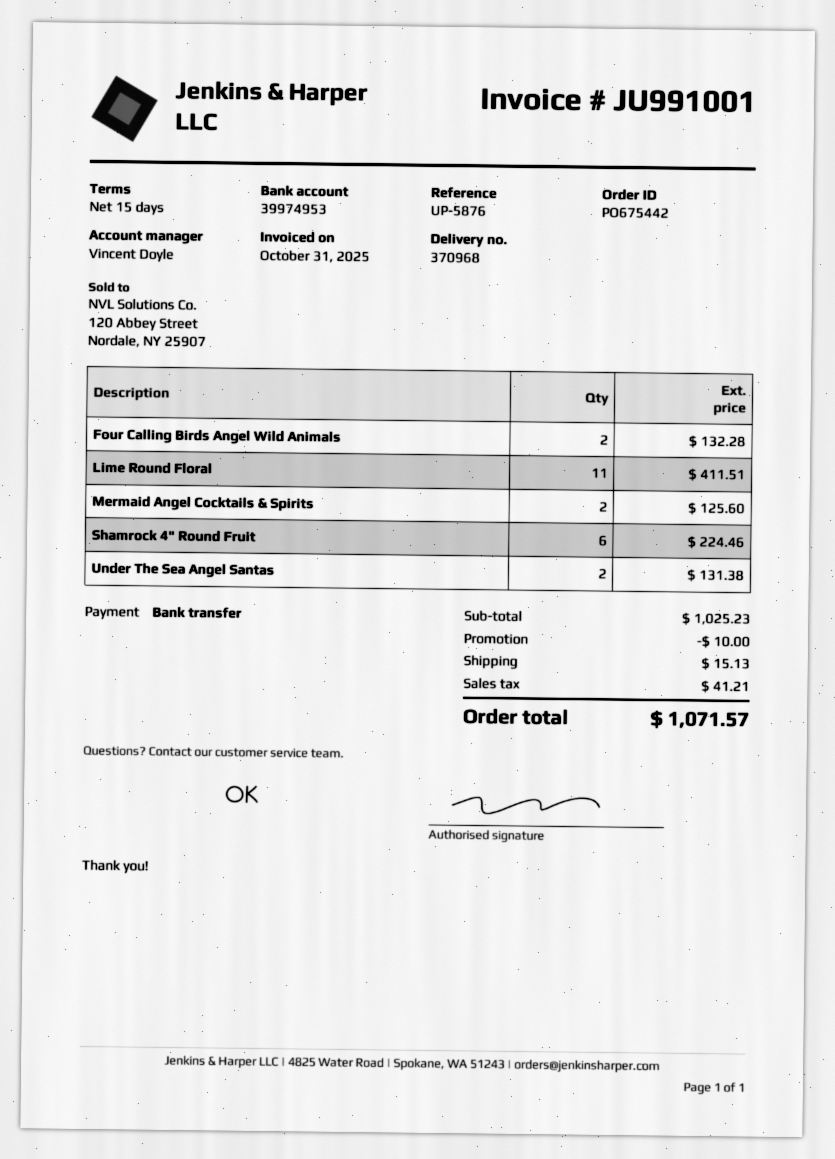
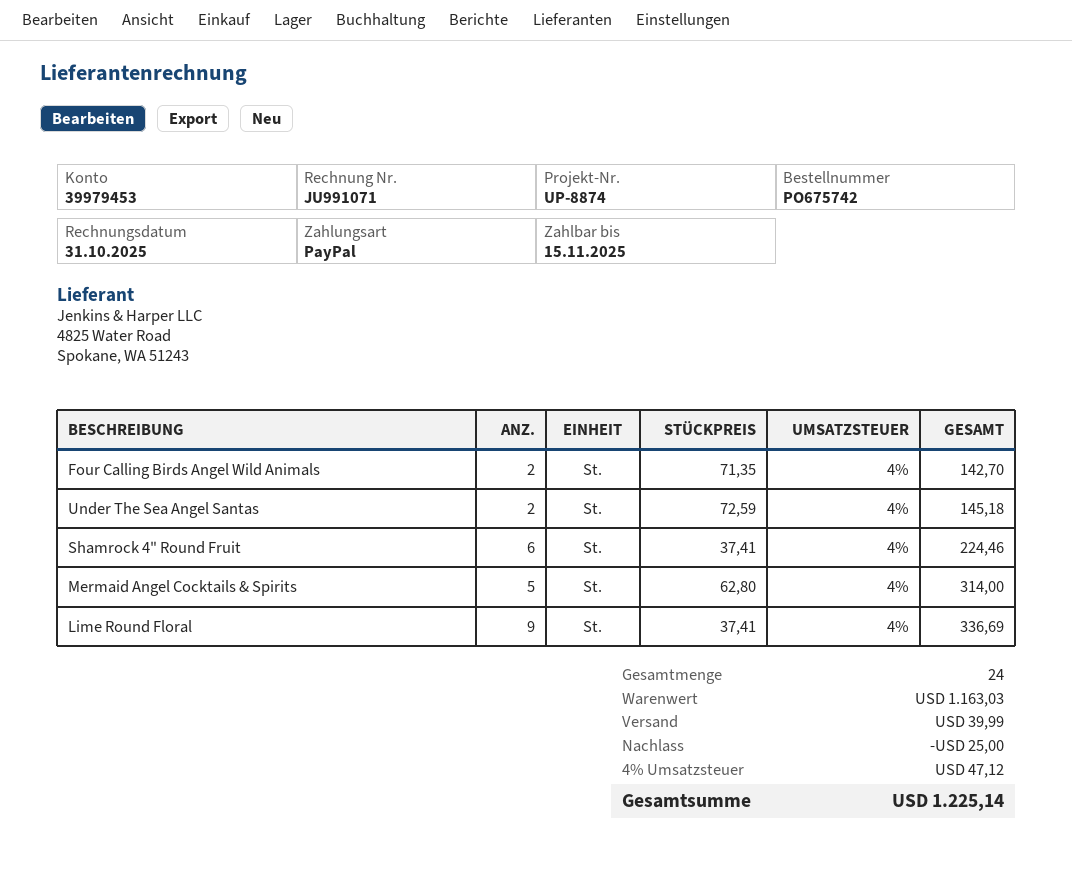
order number: PO675442 -> PO675742
invoice number: JU991001 -> JU991071
reference: UP-5876 -> UP-8874
payment method: bank transfer -> PayPal
bank account: 39974953 -> 39979453
Four Calling Birds Angel Wild Animals: 2 for 132.28 -> 2 for 142.70
Lime Round Floral: 11 for 411.51 -> 9 for 336.69
Mermaid Angel Cocktails & Spirits: 2 for 125.60 -> 5 for 314.00
Under The Sea Angel Santas: 2 for 131.38 -> 2 for 145.18
subtotal: 1025.23 -> 1163.03
discount: 10.00 -> 25.00
shipping: 15.13 -> 39.99
tax: 41.21 -> 47.12
total: 1071.57 -> 1225.14

